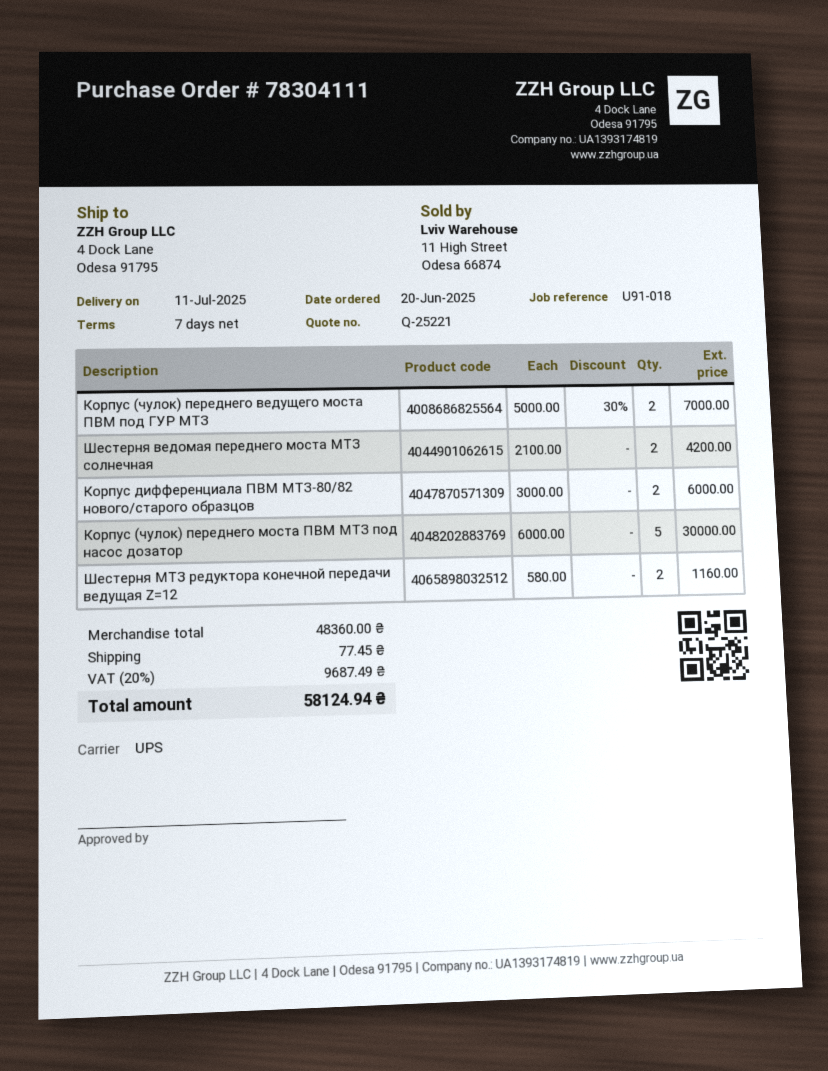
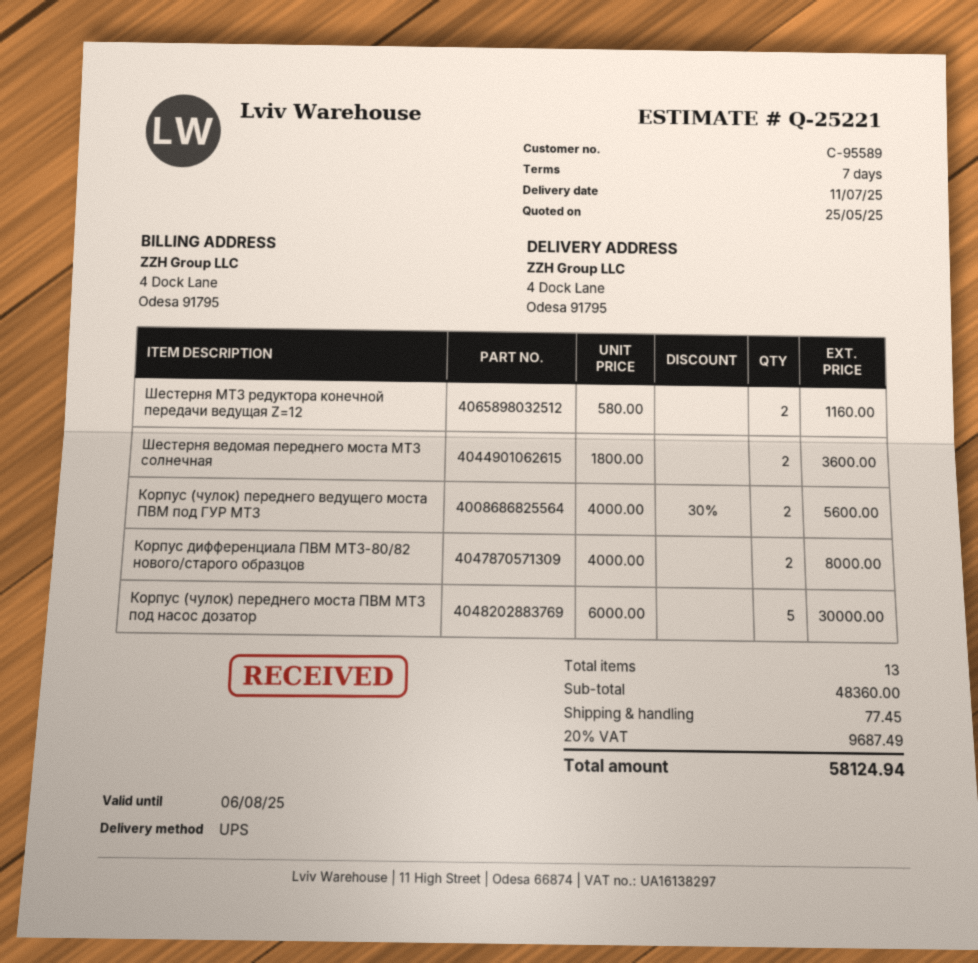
Корпус (чулок) переднего ведущего моста ПВМ под ГУР МТЗ: 2 x 5000.00 - 30% = 7000.00 -> 2 x 4000.00 - 30% = 5600.00
Шестерня ведомая переднего моста МТЗ солнечная: 2 x 2100.00 = 4200.00 -> 2 x 1800.00 = 3600.00
Корпус дифференциала ПВМ МТЗ-80/82 нового/старого образцов: 2 x 3000.00 = 6000.00 -> 2 x 4000.00 = 8000.00

